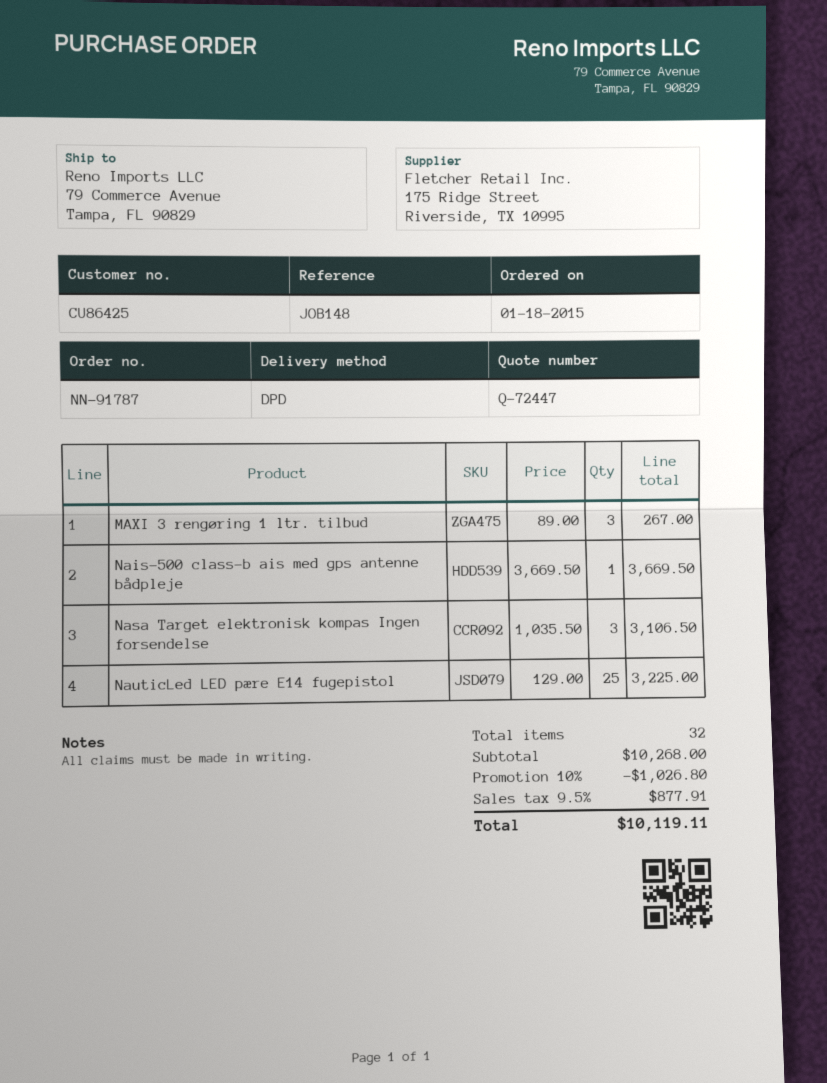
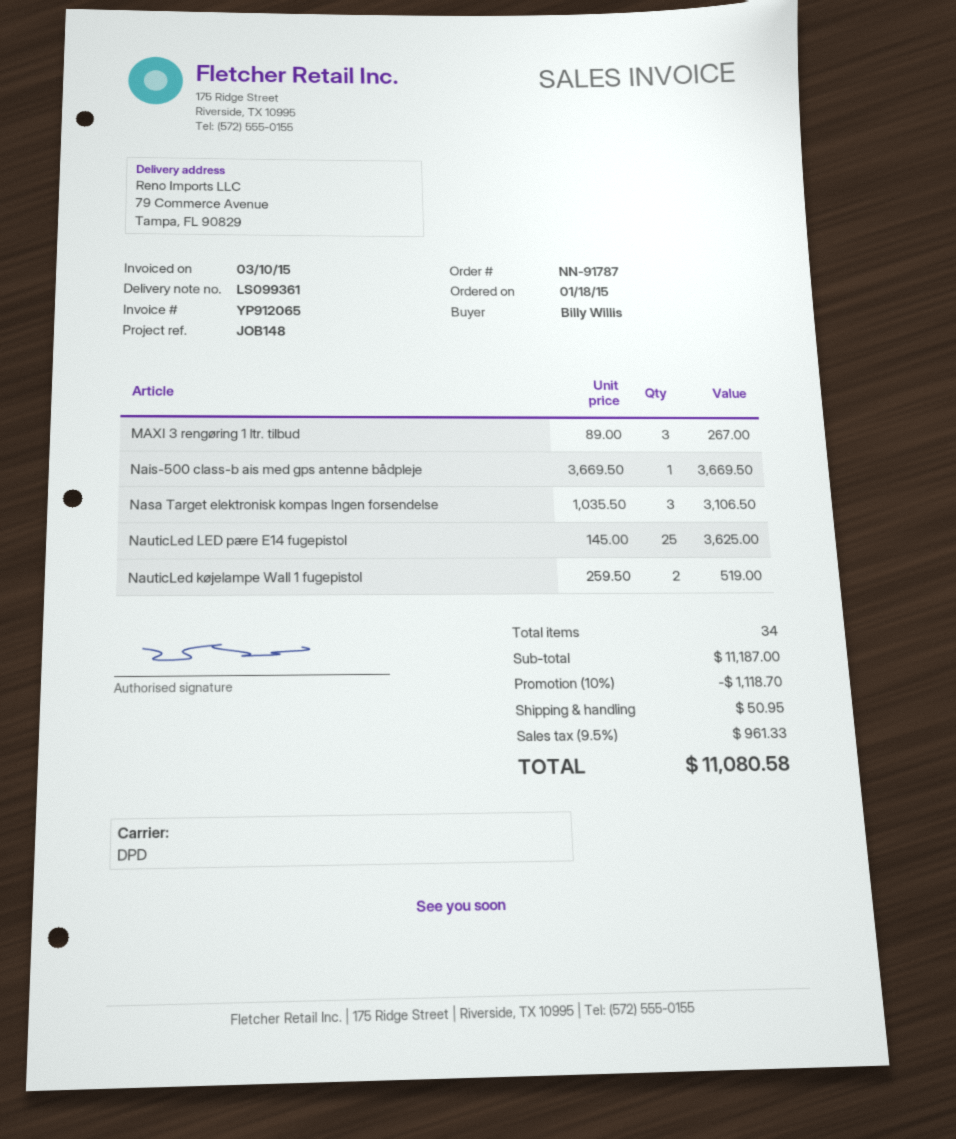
NauticLed LED pære E14 fugepistol: 25 x 129.00 = 3225.00 -> 25 x 145.00 = 3625.00
NauticLed køjelampe Wall 1 fugepistol: none -> 2 x 259.50 = 519.00
total quantity: 32 -> 34
subtotal: 10268.00 -> 11187.00
discount: 10% = 1026.80 -> 10% = 1118.70
shipping: none -> 50.95
tax: 9.5% = 877.91 -> 9.5% = 961.33
total: 10119.11 -> 11080.58

